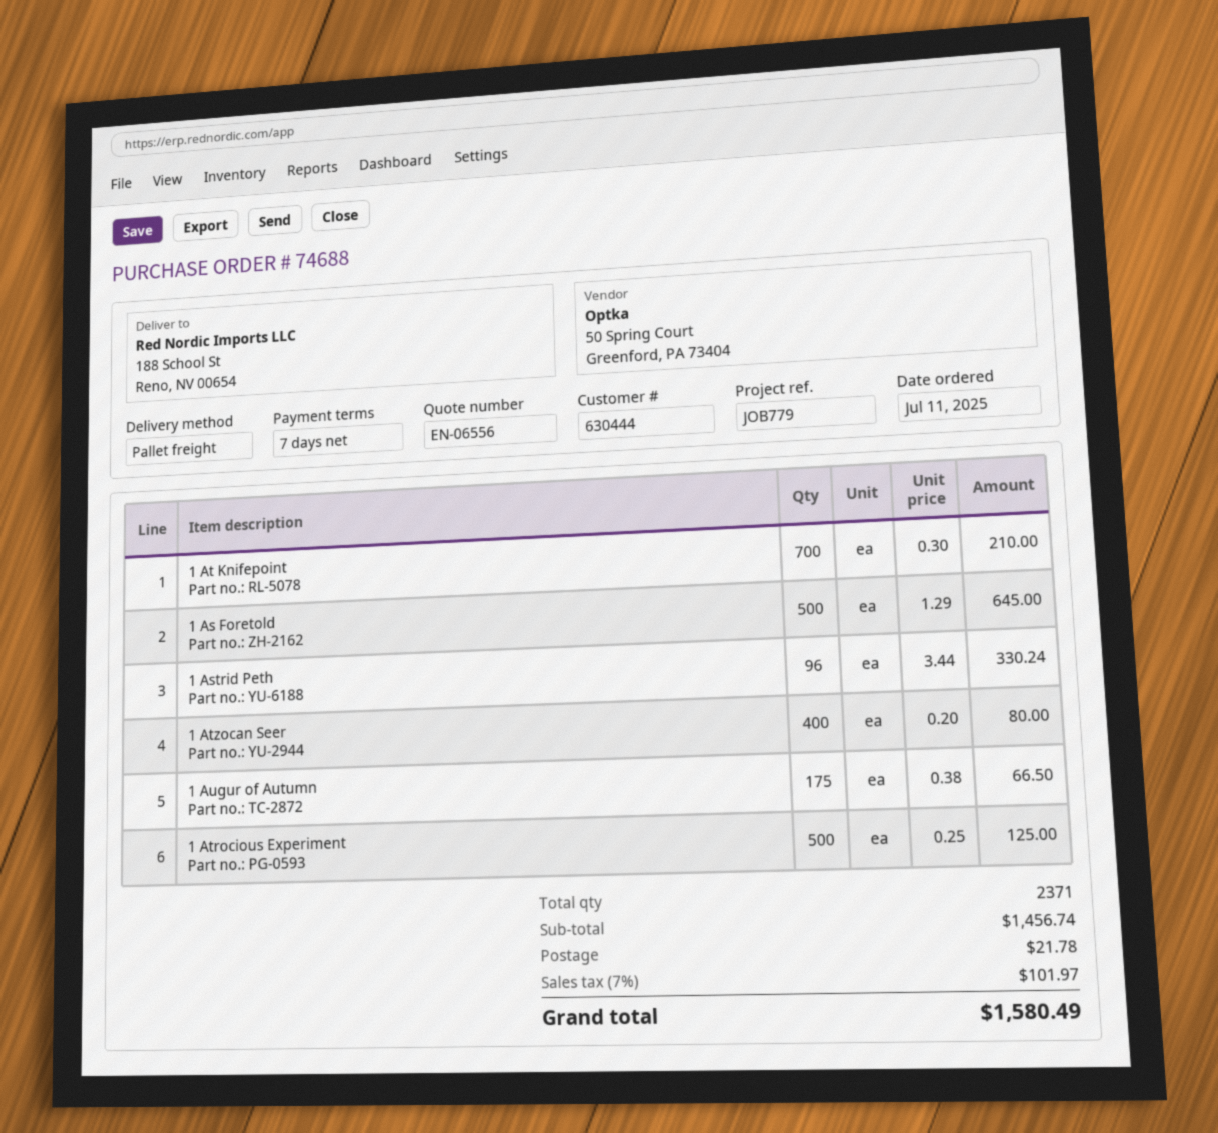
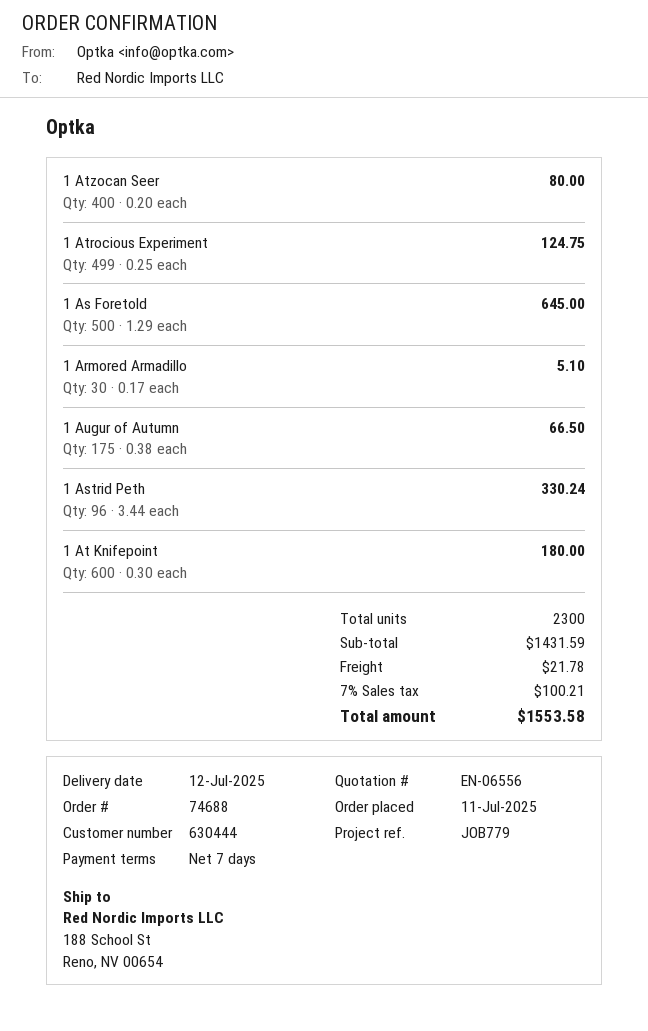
1 At Knifepoint: 700 x 0.30 = 210.00 -> 600 x 0.30 = 180.00
1 Atrocious Experiment: 500 x 0.25 = 125.00 -> 499 x 0.25 = 124.75
1 Armored Armadillo: none -> 30 x 0.17 = 5.10
total quantity: 2371 -> 2300
subtotal: 1456.74 -> 1431.59
tax: 7% = 101.97 -> 7% = 100.21
total: 1580.49 -> 1553.58

